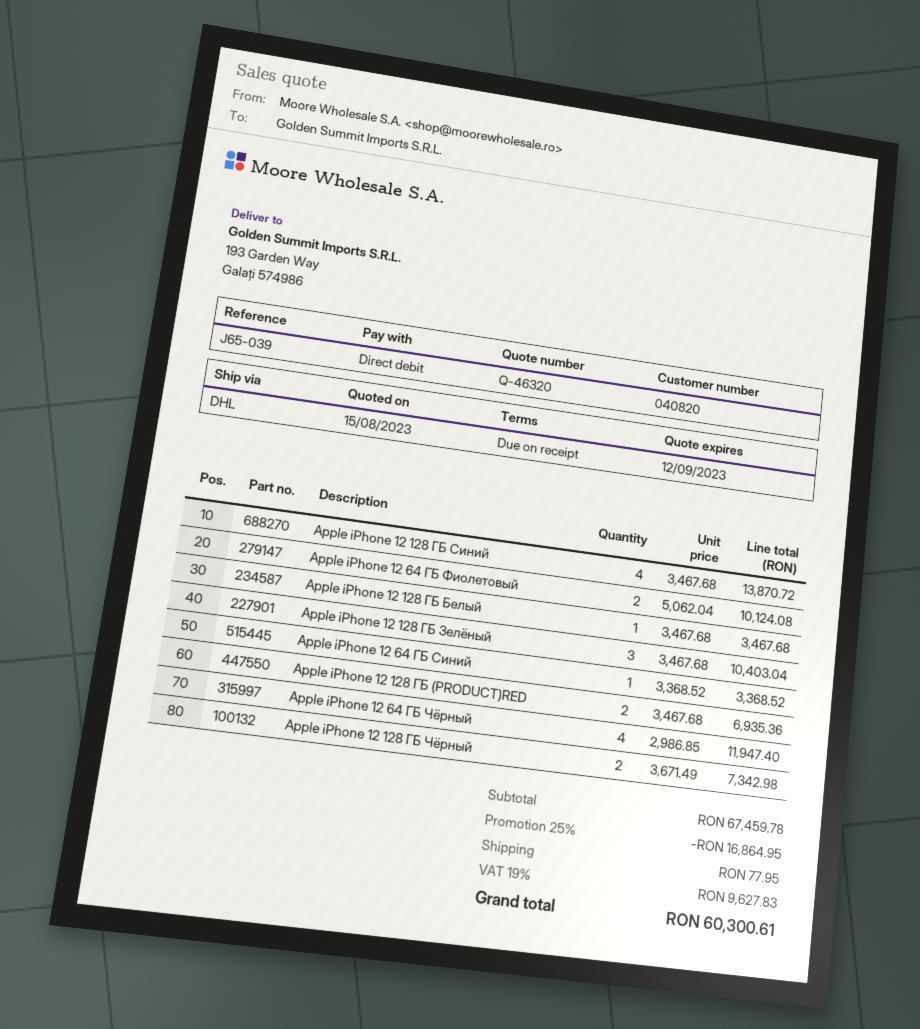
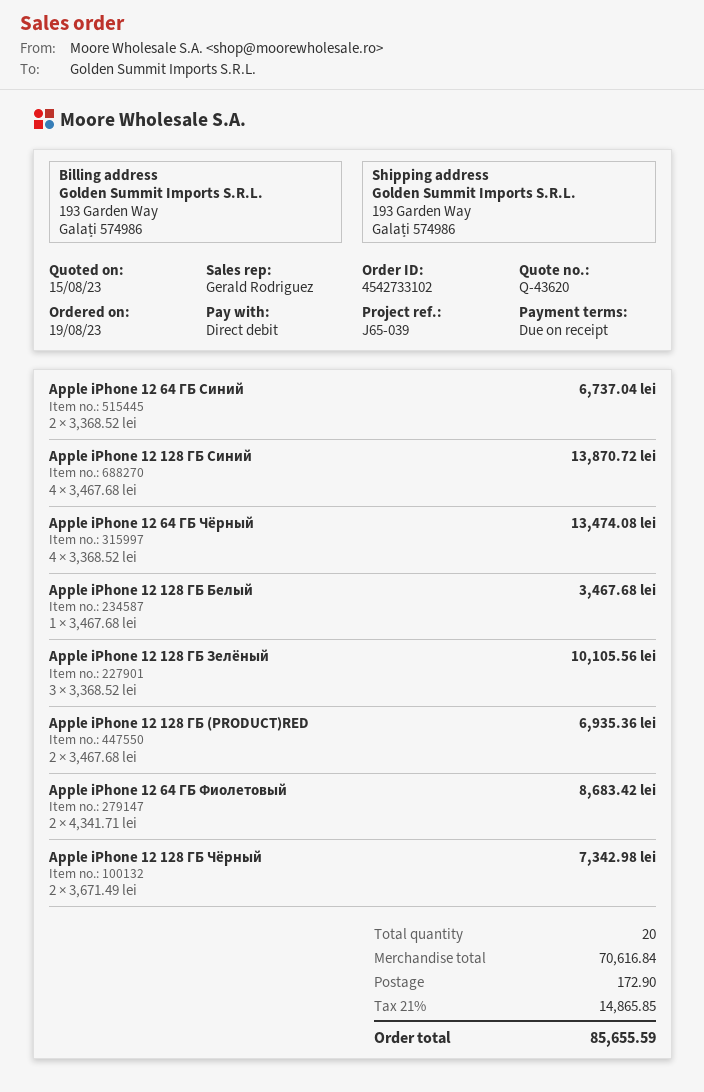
quote number: Q-46320 -> Q-43620
Apple iPhone 12 64 ГБ Фиолетовый: 2 x 5062.04 = 10124.08 -> 2 x 4341.71 = 8683.42
Apple iPhone 12 128 ГБ Зелёный: 3 x 3467.68 = 10403.04 -> 3 x 3368.52 = 10105.56
Apple iPhone 12 64 ГБ Синий: 1 x 3368.52 = 3368.52 -> 2 x 3368.52 = 6737.04
Apple iPhone 12 64 ГБ Чёрный: 4 x 2986.85 = 11947.40 -> 4 x 3368.52 = 13474.08
subtotal: 67459.78 -> 70616.84
discount: 25% = 16864.95 -> none
shipping: 77.95 -> 172.90
tax: 19% = 9627.83 -> 21% = 14865.85
total: 60300.61 -> 85655.59

